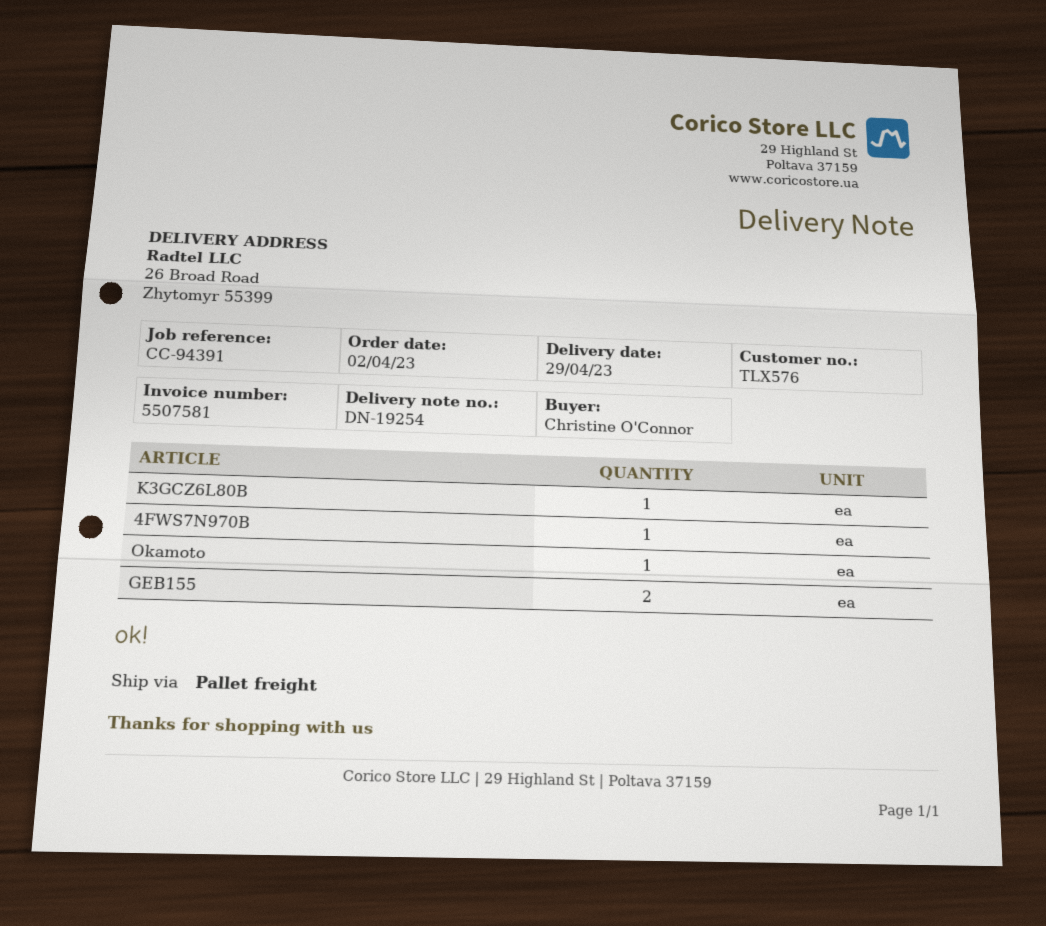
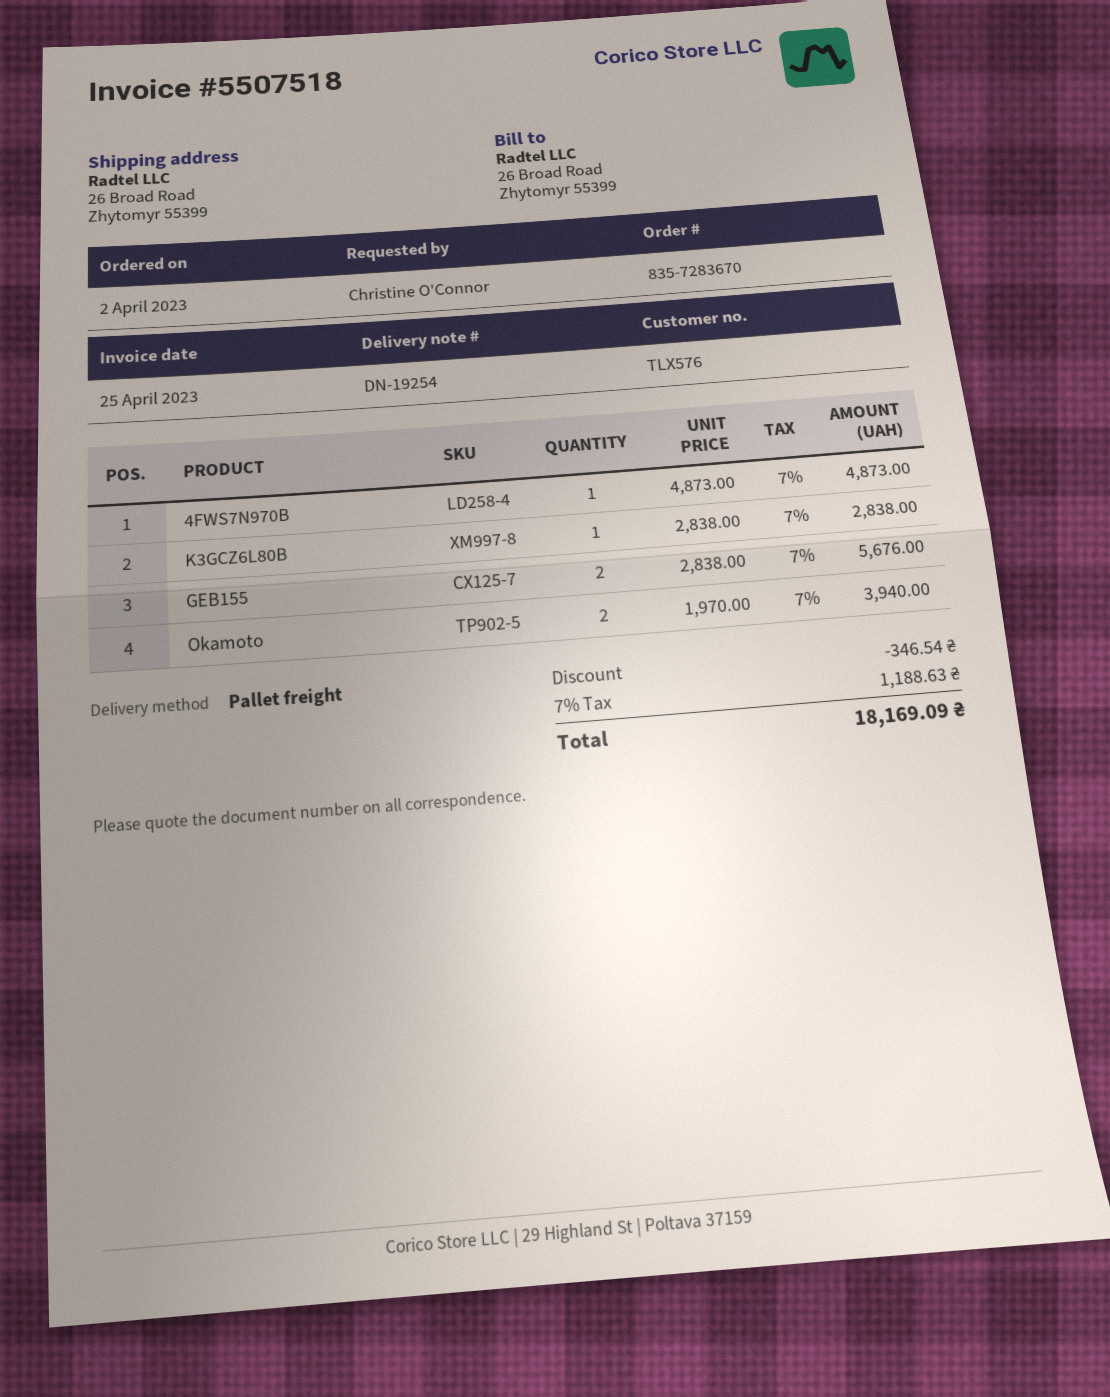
invoice number: 5507581 -> 5507518
Okamoto: 1 -> 2

